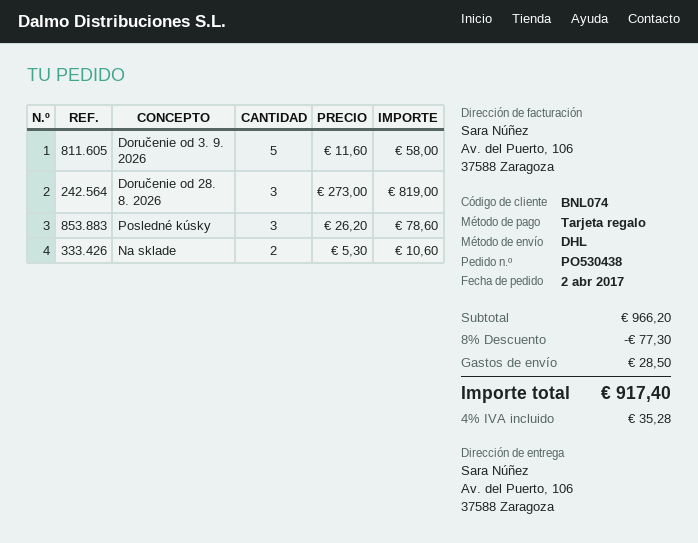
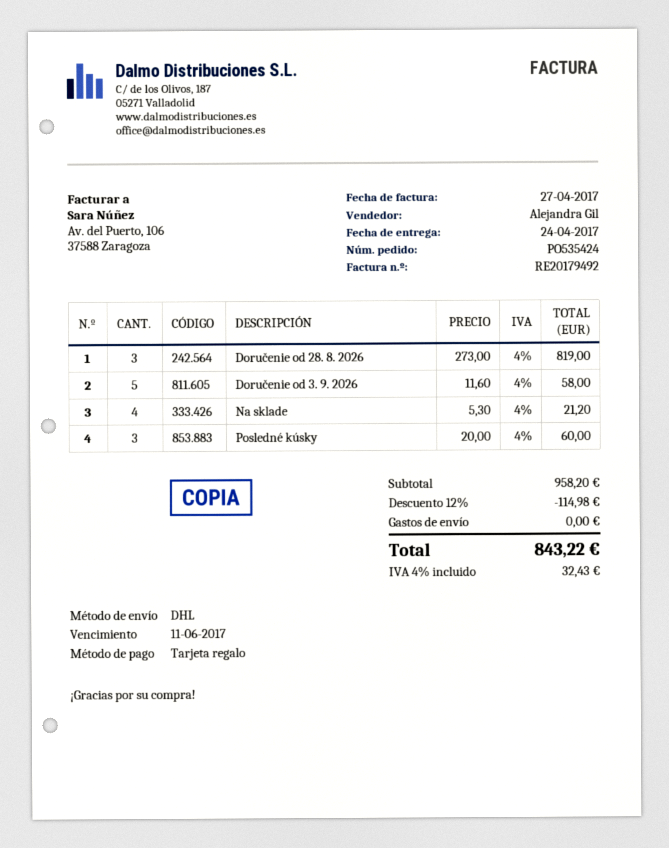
order number: PO530438 -> PO535424
Posledné kúsky: 3 x 26.20 = 78.60 -> 3 x 20.00 = 60.00
Na sklade: 2 x 5.30 = 10.60 -> 4 x 5.30 = 21.20
subtotal: 966.20 -> 958.20
discount: 8% = 77.30 -> 12% = 114.98
shipping: 28.50 -> 0.00
tax: 4% = 35.28 -> 4% = 32.43
total: 917.40 -> 843.22

